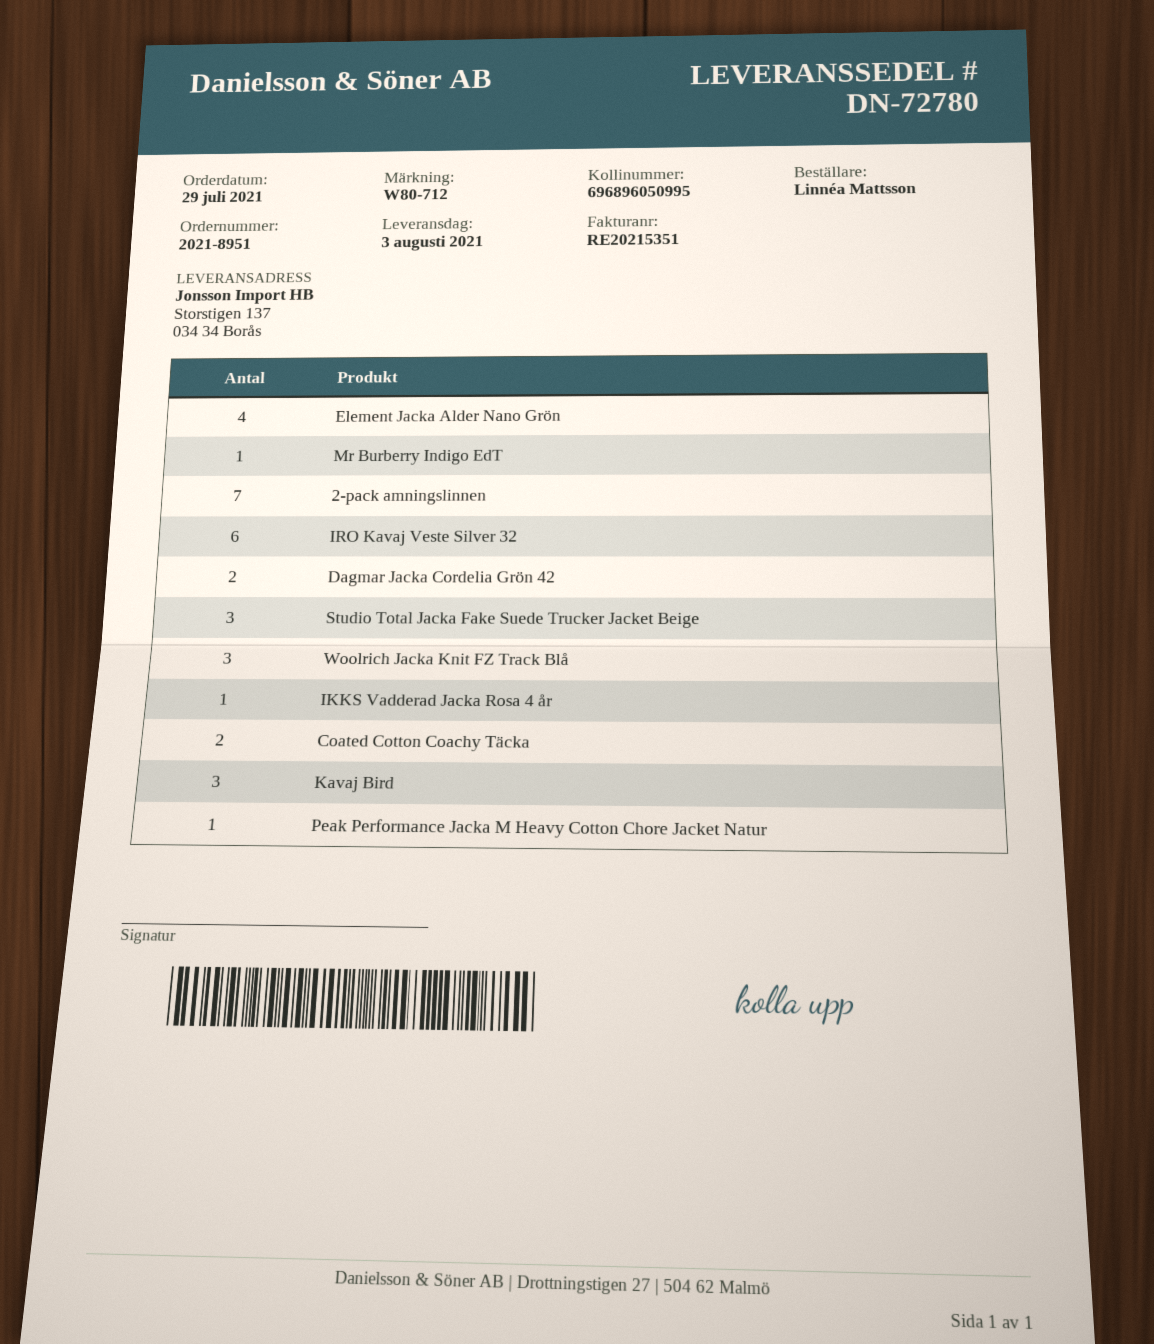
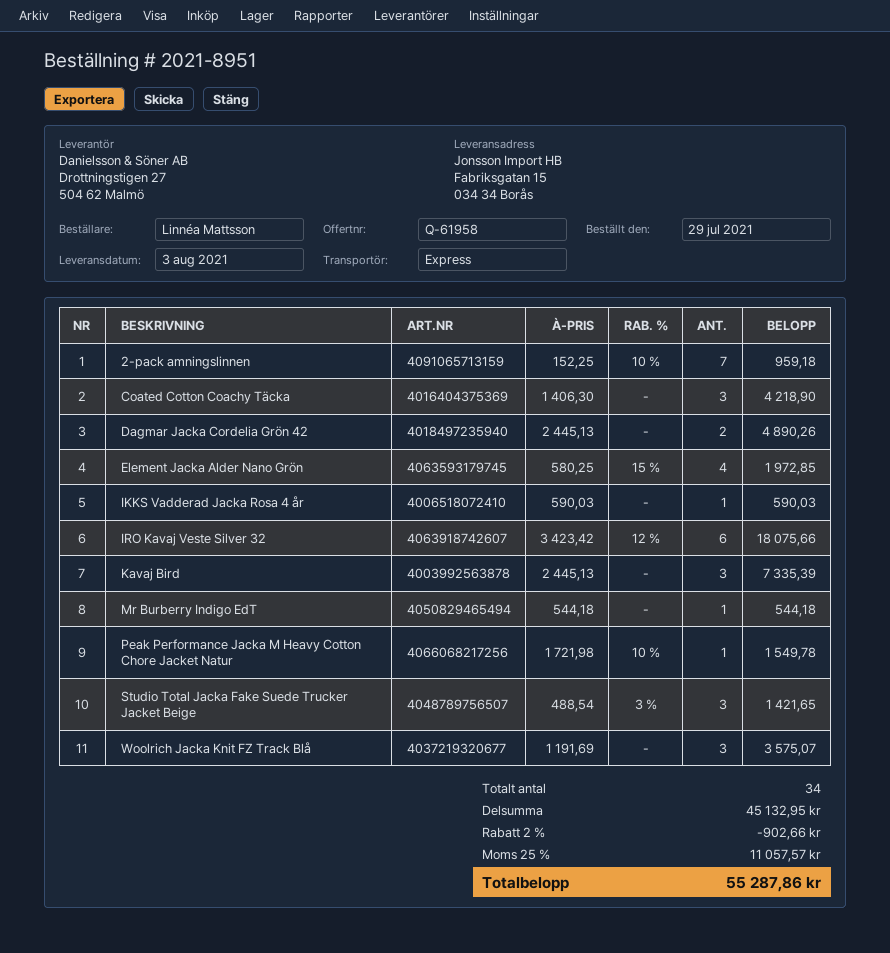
ship to: Storstigen 137, 034 34 Borås -> Fabriksgatan 15, 034 34 Borås
Coated Cotton Coachy Täcka: 2 -> 3

